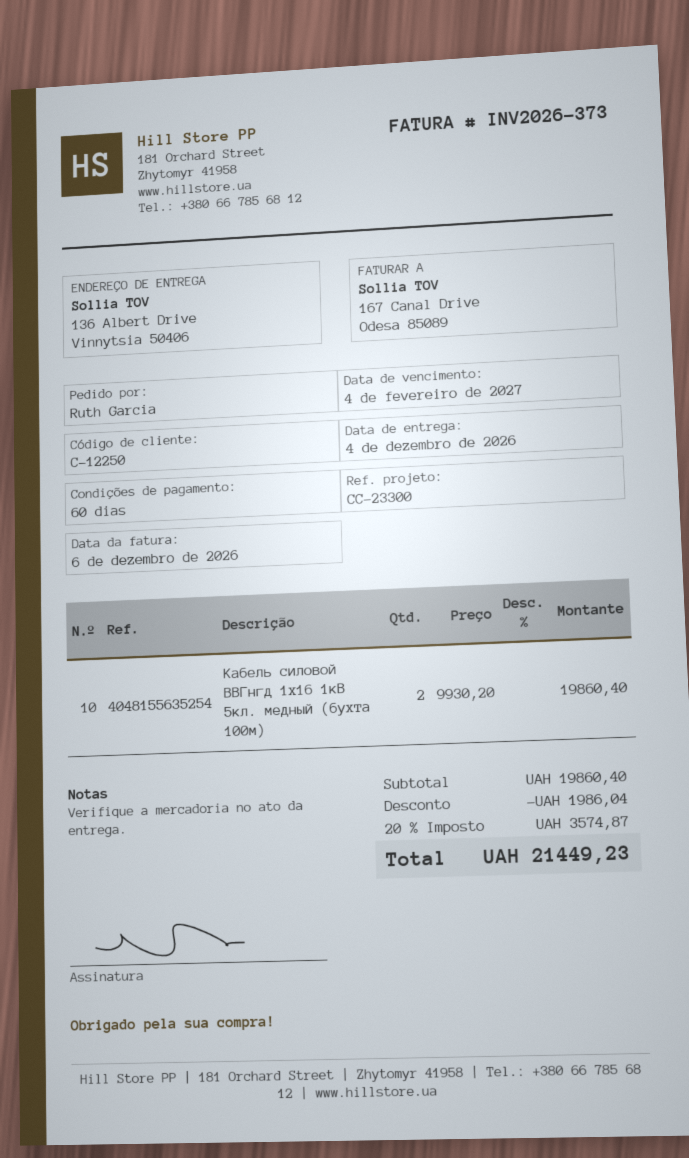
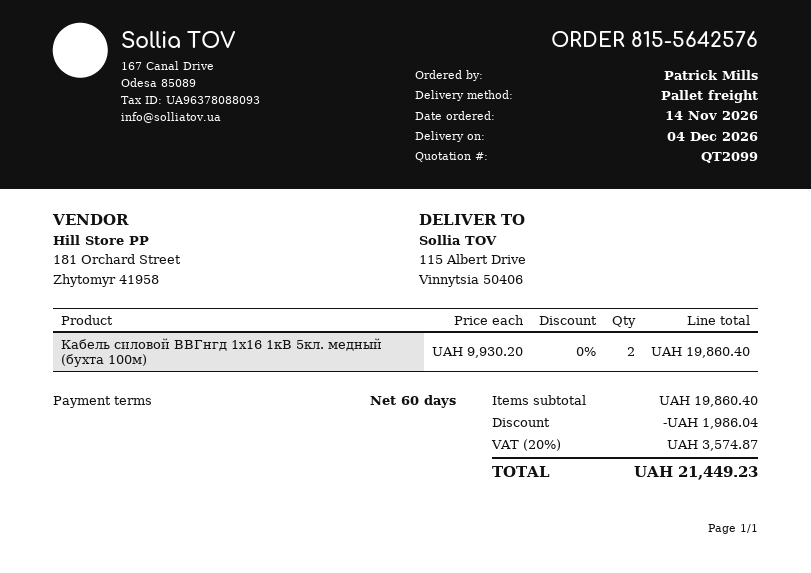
ordered by: Ruth Garcia -> Patrick Mills
ship to: 136 Albert Drive, Vinnytsia 50406 -> 115 Albert Drive, Vinnytsia 50406

